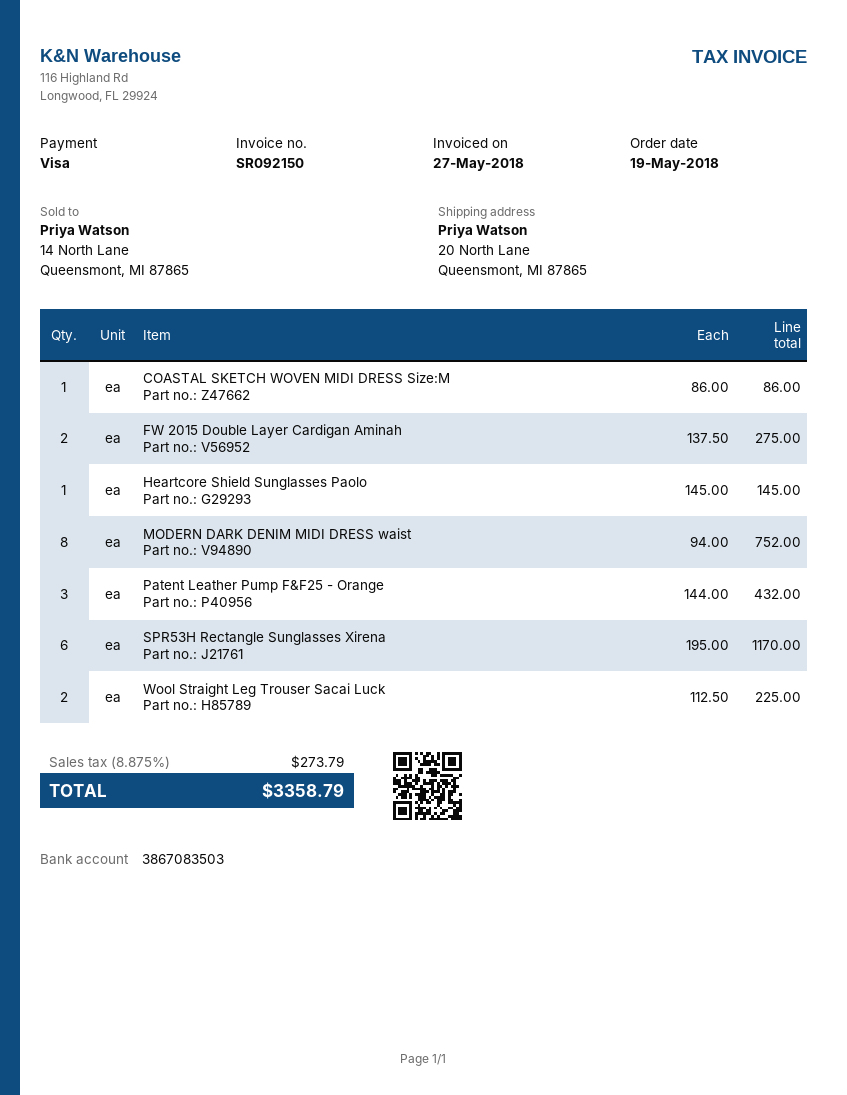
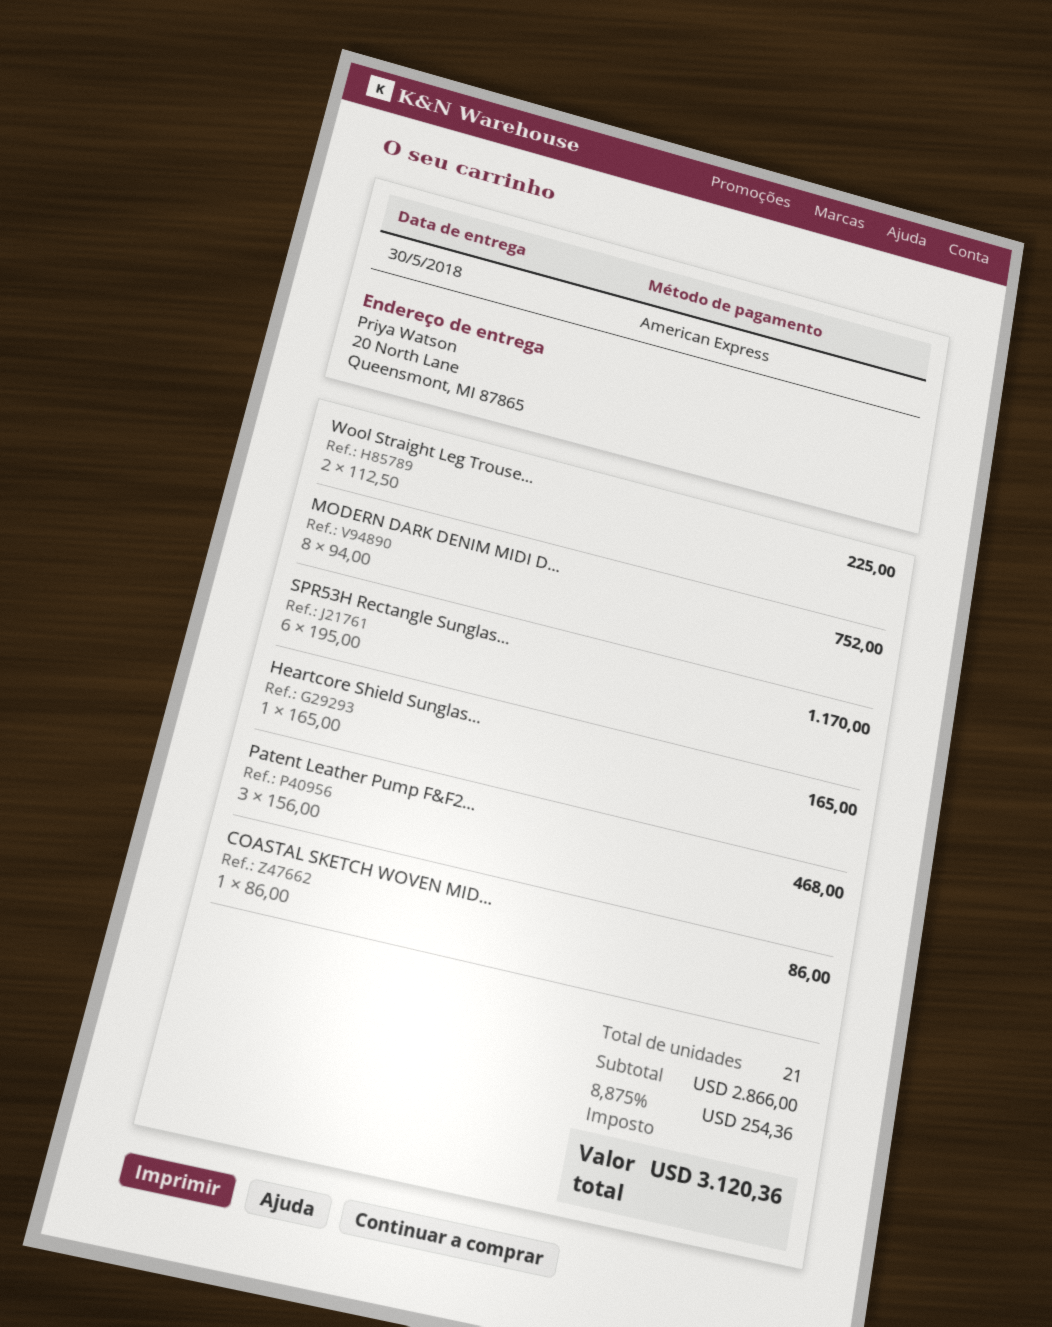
payment method: Visa -> American Express
FW 2015 Double Layer Cardigan Aminah: 2 x 137.50 = 275.00 -> none
Heartcore Shield Sunglasses Paolo: 1 x 145.00 = 145.00 -> 1 x 165.00 = 165.00
Patent Leather Pump F&F25 - Orange: 3 x 144.00 = 432.00 -> 3 x 156.00 = 468.00
tax: 8.875% = 273.79 -> 8.875% = 254.36
total: 3358.79 -> 3120.36

